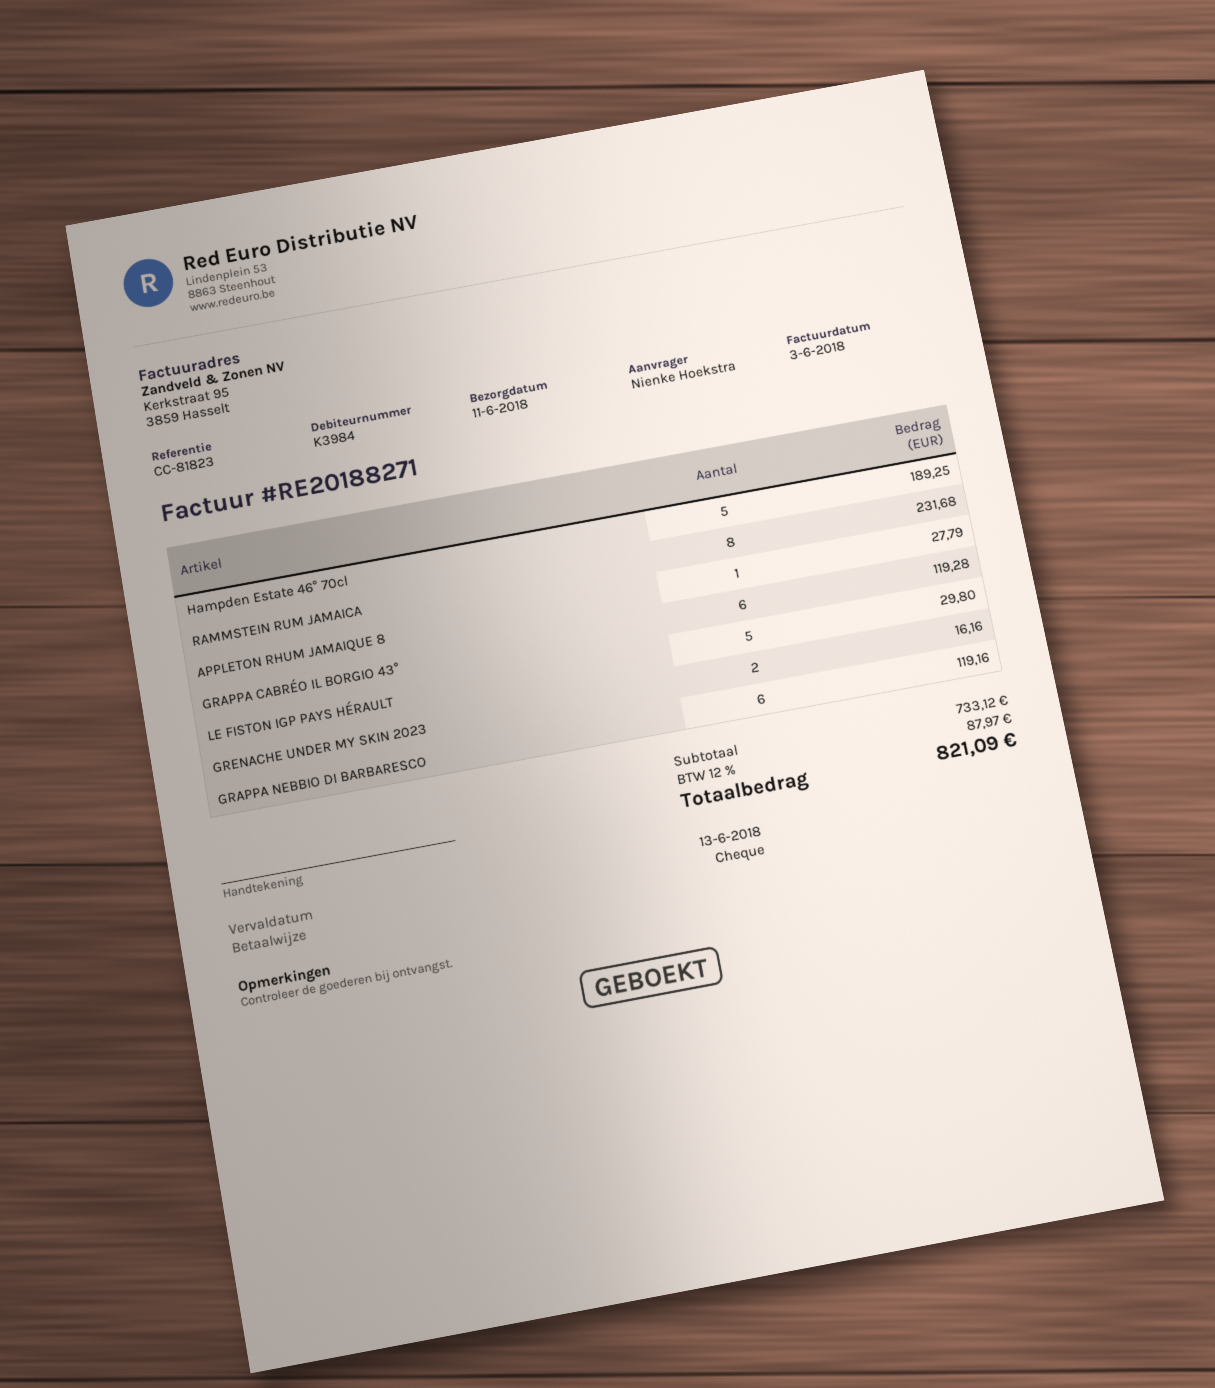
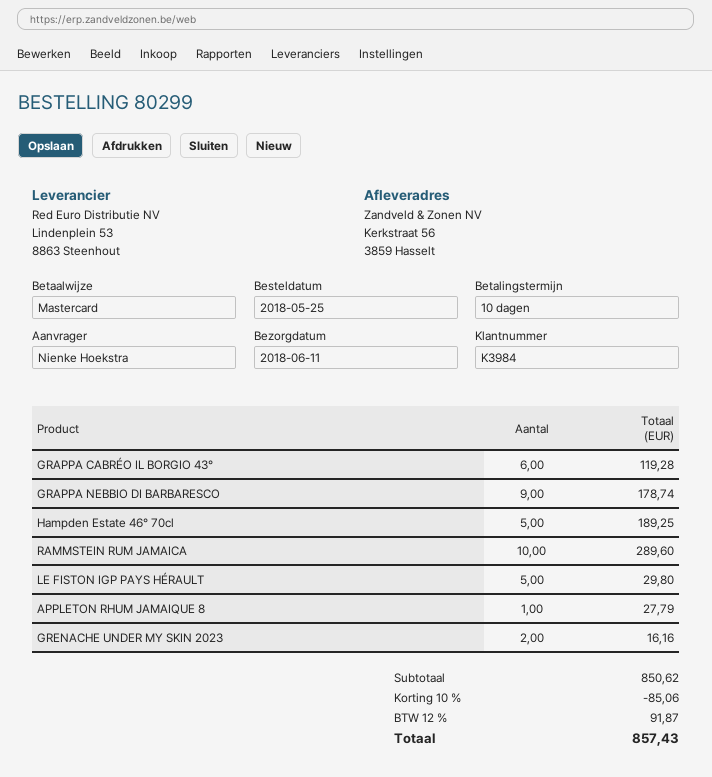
payment method: cheque -> Mastercard
RAMMSTEIN RUM JAMAICA: 8 for 231.68 -> 10 for 289.60
GRAPPA NEBBIO DI BARBARESCO: 6 for 119.16 -> 9 for 178.74
subtotal: 733.12 -> 850.62
discount: none -> 10% = 85.06
tax: 12% = 87.97 -> 12% = 91.87
total: 821.09 -> 857.43

